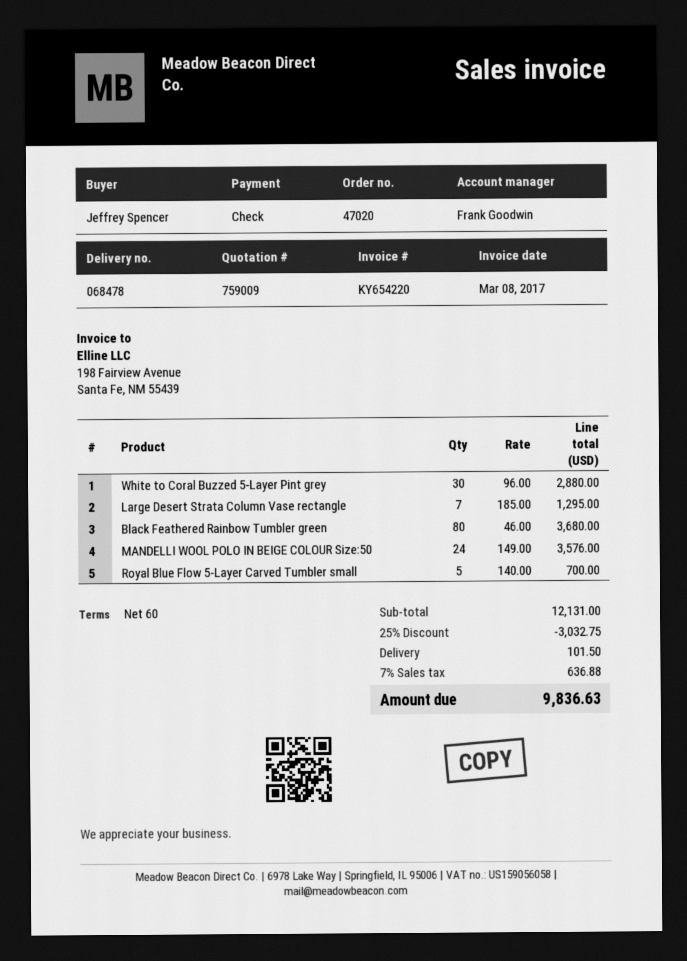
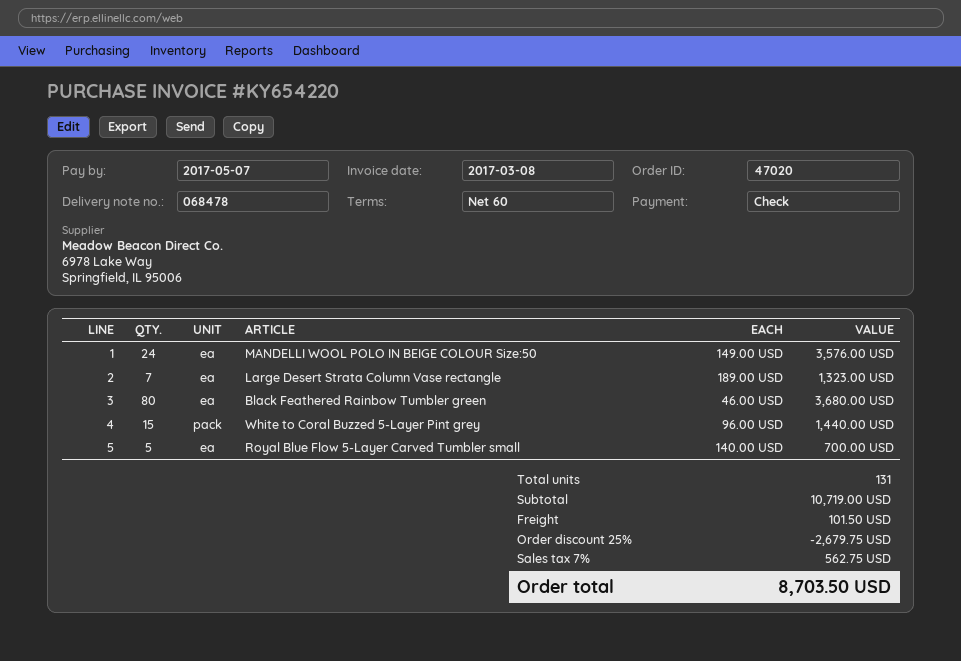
White to Coral Buzzed 5-Layer Pint grey: 30 x 96.00 = 2880.00 -> 15 x 96.00 = 1440.00
Large Desert Strata Column Vase rectangle: 7 x 185.00 = 1295.00 -> 7 x 189.00 = 1323.00
subtotal: 12131.00 -> 10719.00
discount: 25% = 3032.75 -> 25% = 2679.75
tax: 7% = 636.88 -> 7% = 562.75
total: 9836.63 -> 8703.50

